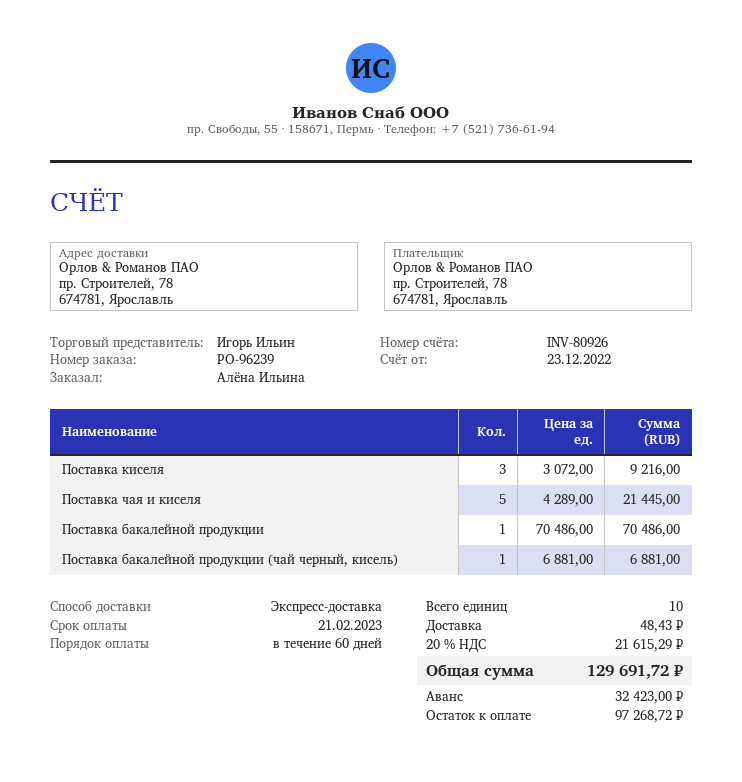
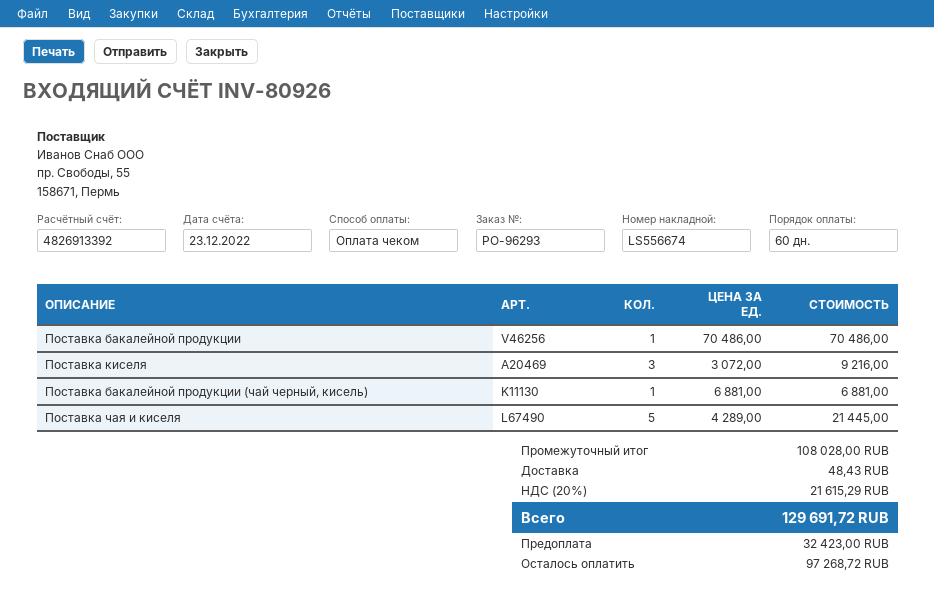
order number: PO-96239 -> PO-96293

